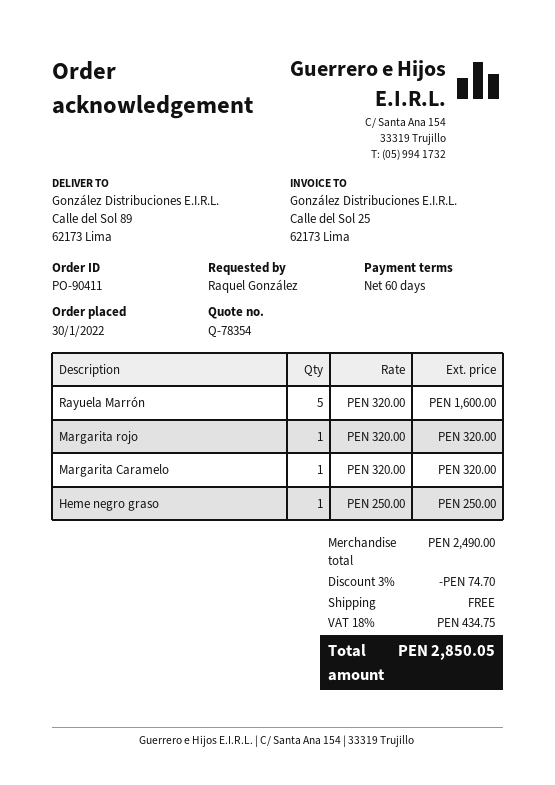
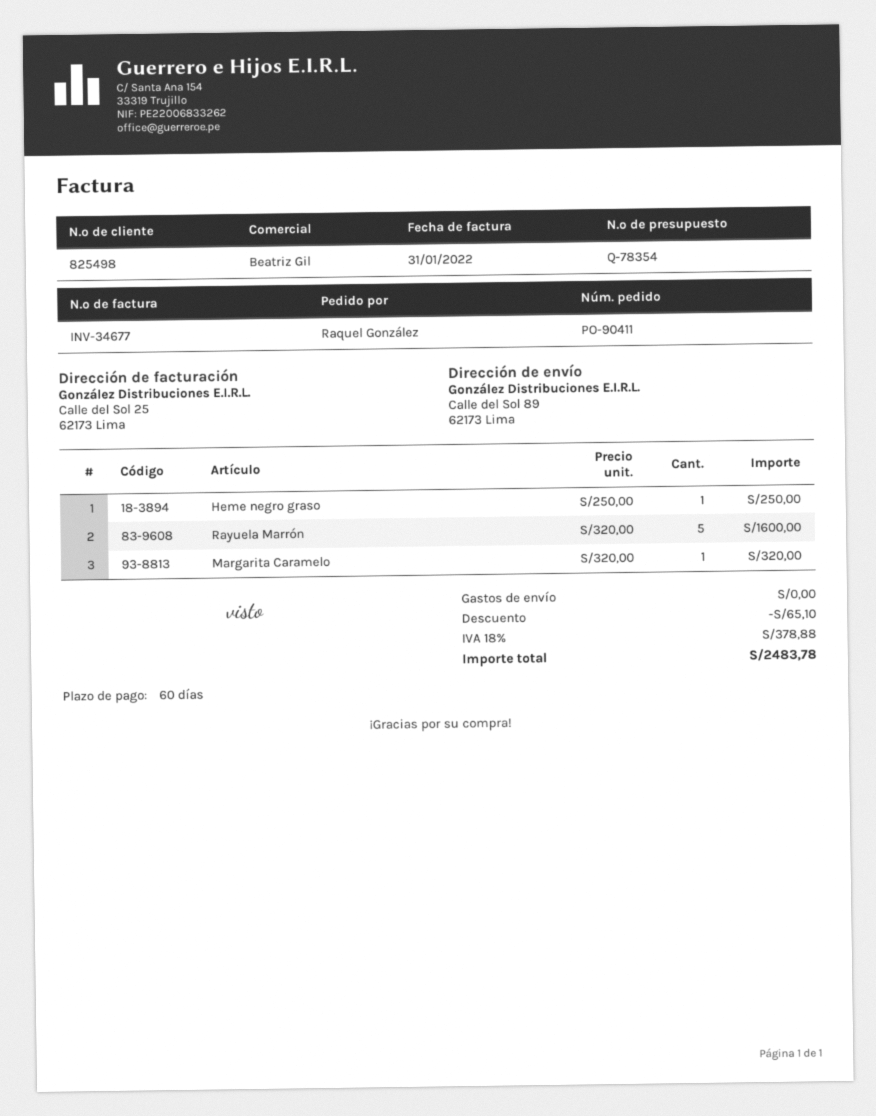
Margarita rojo: 1 x 320.00 = 320.00 -> none
discount: 74.70 -> 65.10
tax: 18% = 434.75 -> 18% = 378.88
total: 2850.05 -> 2483.78

